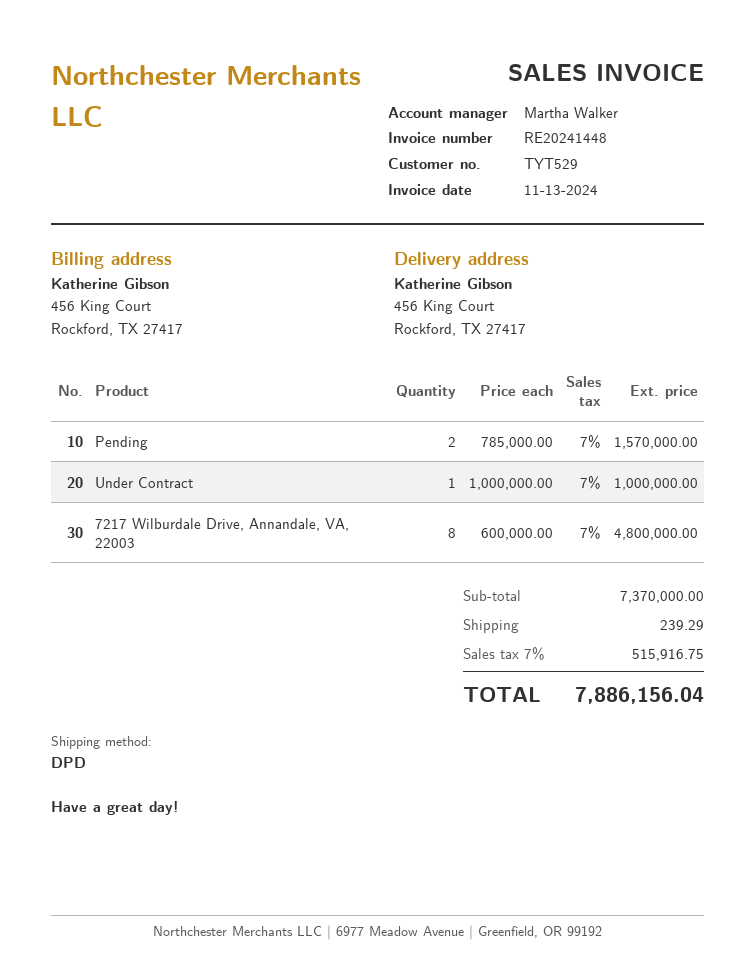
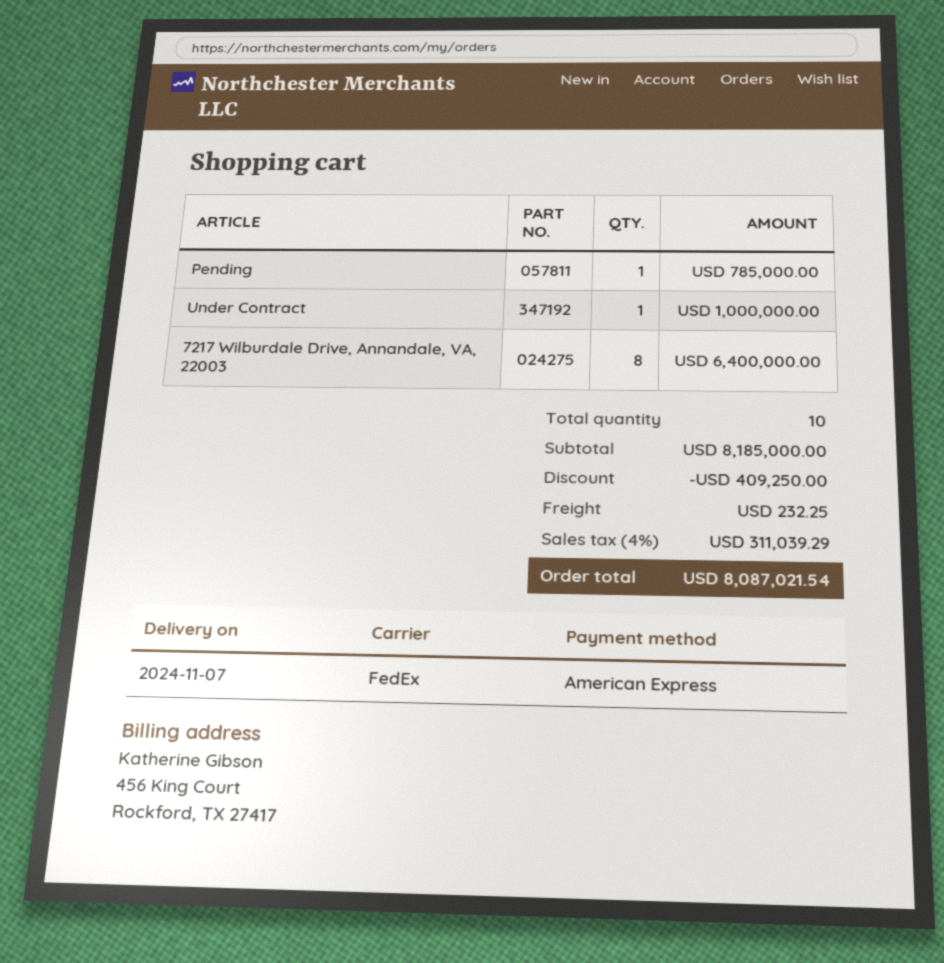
shipping method: DPD -> FedEx
Pending: 2 for 1570000.00 -> 1 for 785000.00
7217 Wilburdale Drive, Annandale, VA, 22003: 8 for 4800000.00 -> 8 for 6400000.00
subtotal: 7370000.00 -> 8185000.00
discount: none -> 409250.00
shipping: 239.29 -> 232.25
tax: 7% = 515916.75 -> 4% = 311039.29
total: 7886156.04 -> 8087021.54

